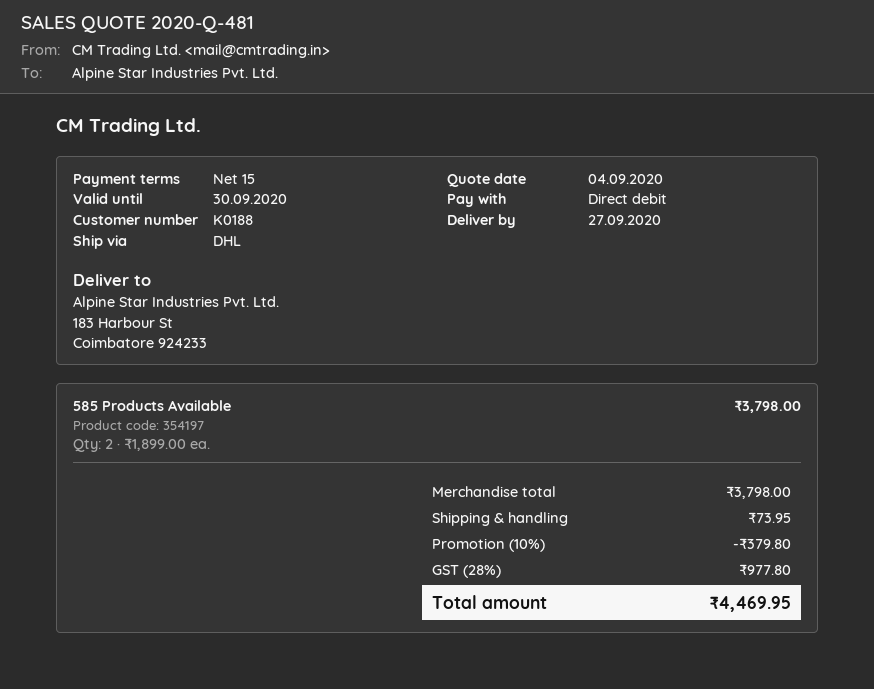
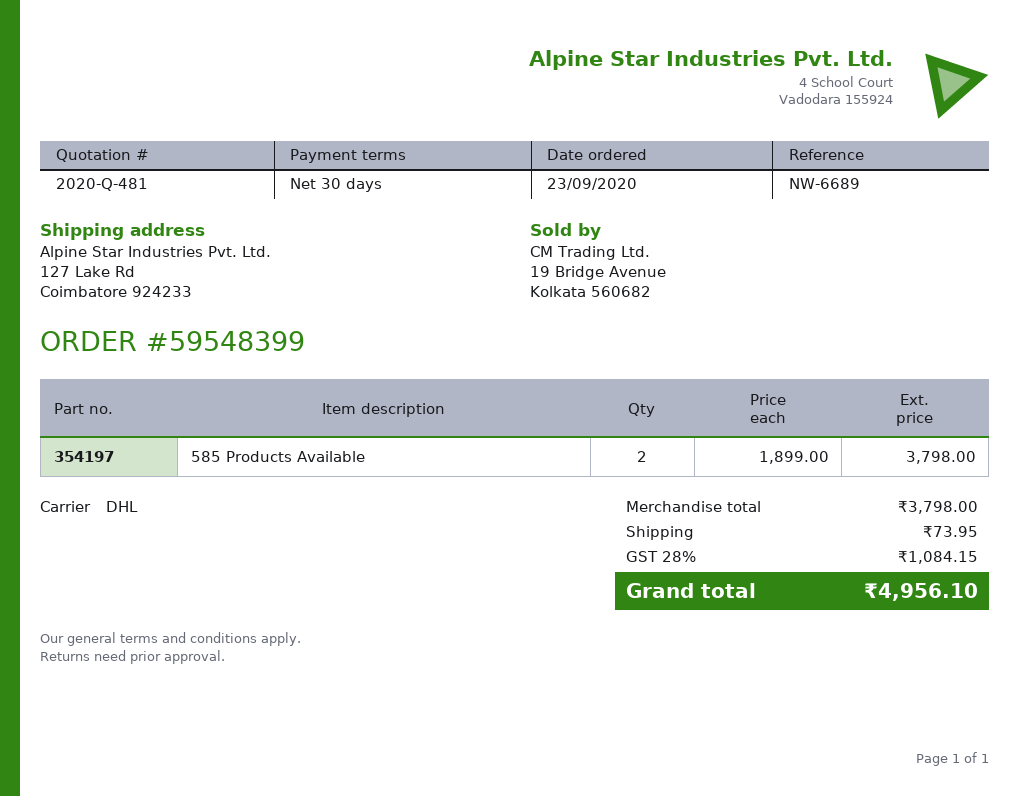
payment terms: 15 days -> 30 days
ship to: 183 Harbour St, Coimbatore 924233 -> 127 Lake Rd, Coimbatore 924233
discount: 10% = 379.80 -> none
tax: 28% = 977.80 -> 28% = 1084.15
total: 4469.95 -> 4956.10

